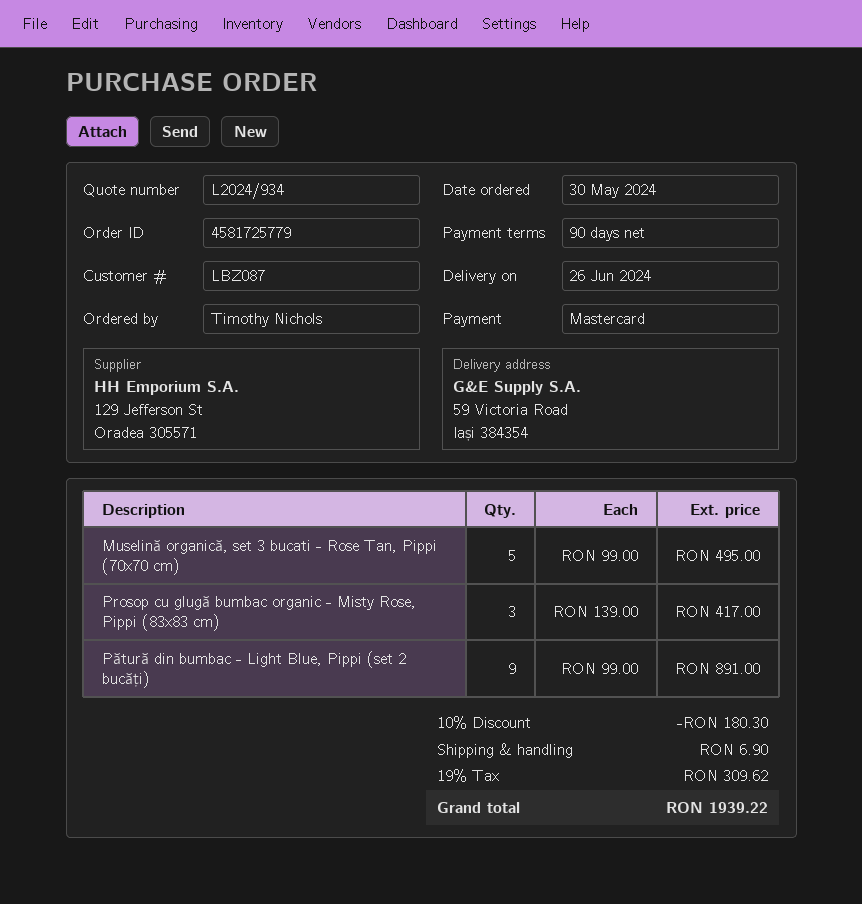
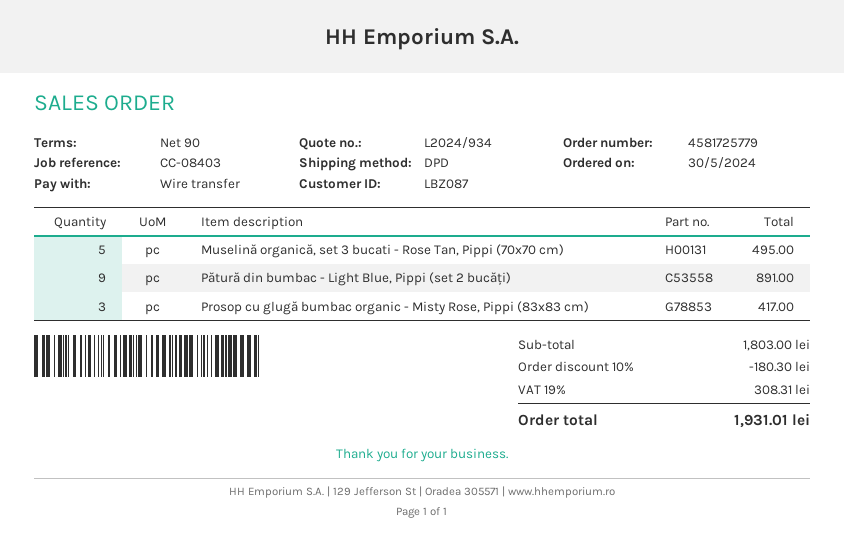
payment method: Mastercard -> bank transfer
shipping: 6.90 -> none
tax: 19% = 309.62 -> 19% = 308.31
total: 1939.22 -> 1931.01

